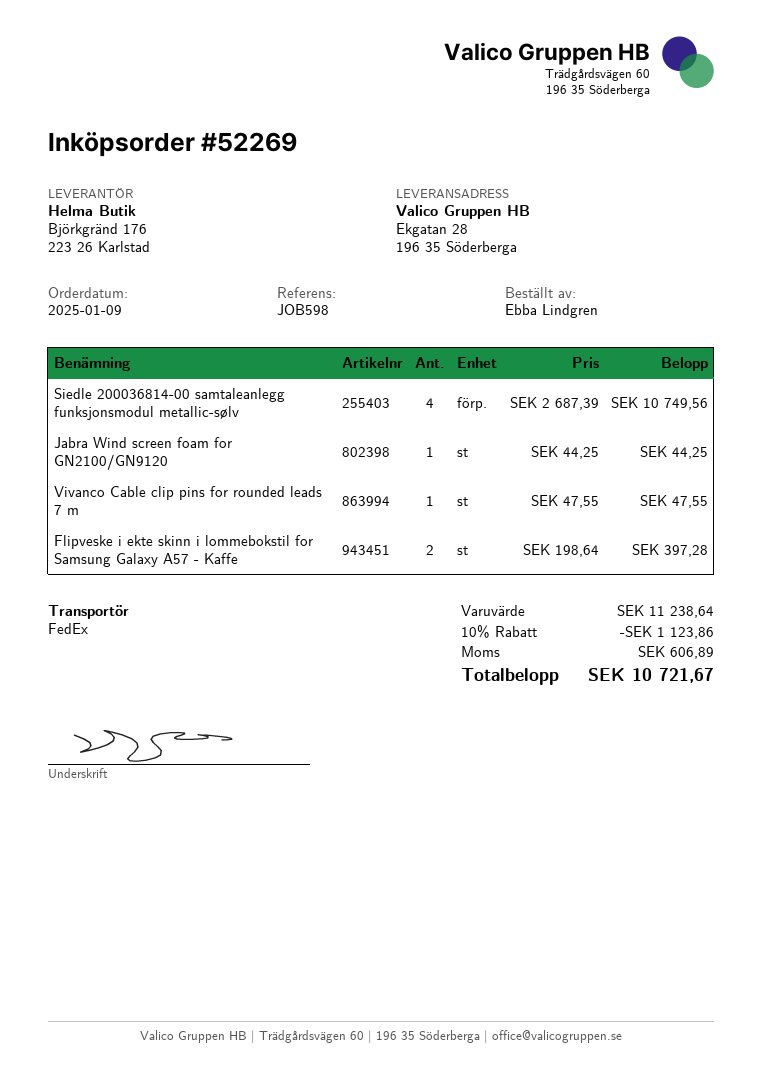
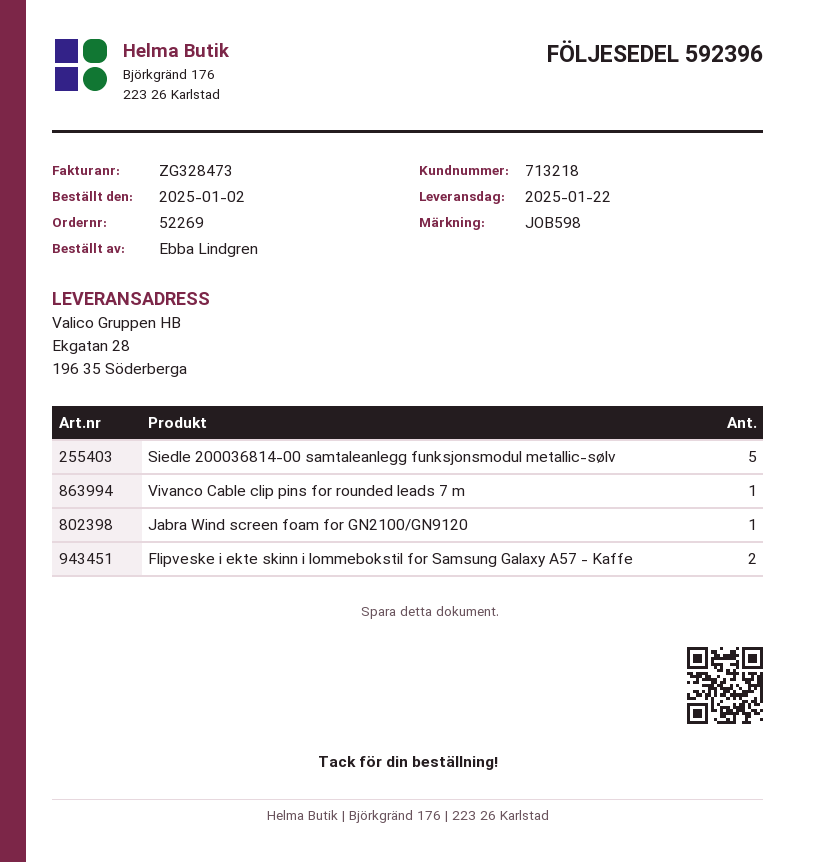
order date: 2025-01-09 -> 2025-01-02
Siedle 200036814-00 samtaleanlegg funksjonsmodul metallic-sølv: 4 -> 5

